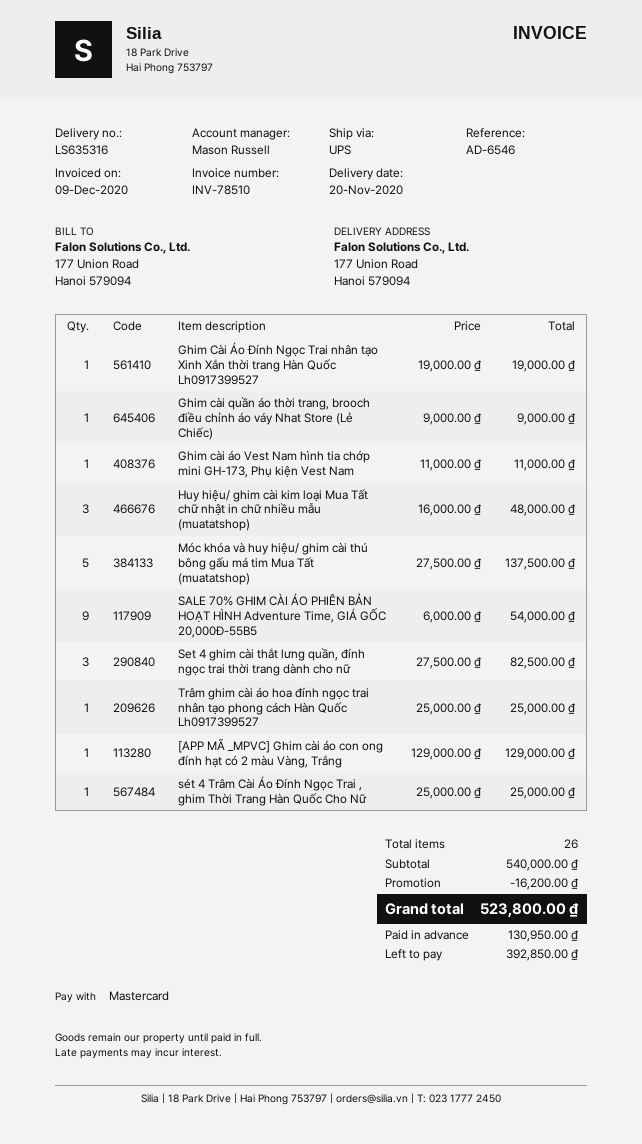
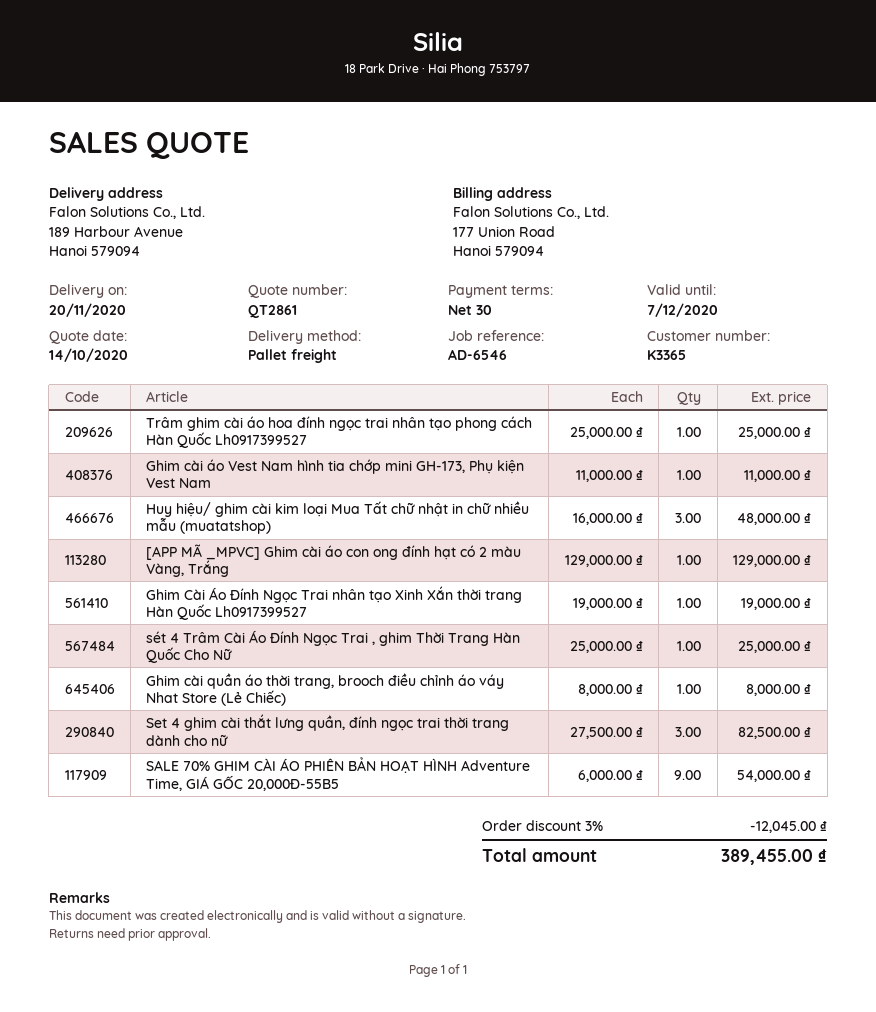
shipping method: UPS -> pallet freight
ship to: 177 Union Road, Hanoi 579094 -> 189 Harbour Avenue, Hanoi 579094
Ghim cài quần áo thời trang, brooch điều chỉnh áo váy Nhat Store (Lẻ Chiếc): 1 x 9000.00 = 9000.00 -> 1 x 8000.00 = 8000.00
Móc khóa và huy hiệu/ ghim cài thú bông gấu má tim Mua Tất (muatatshop): 5 x 27500.00 = 137500.00 -> none
discount: 16200.00 -> 12045.00
total: 523800.00 -> 389455.00

